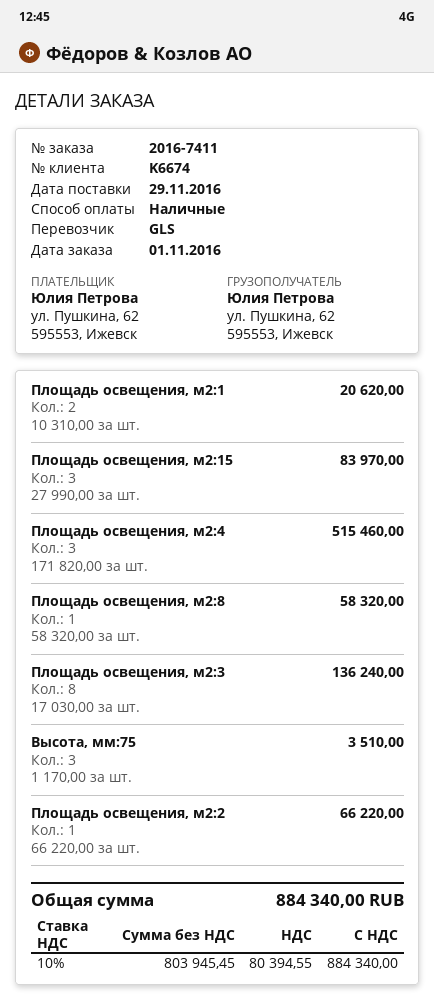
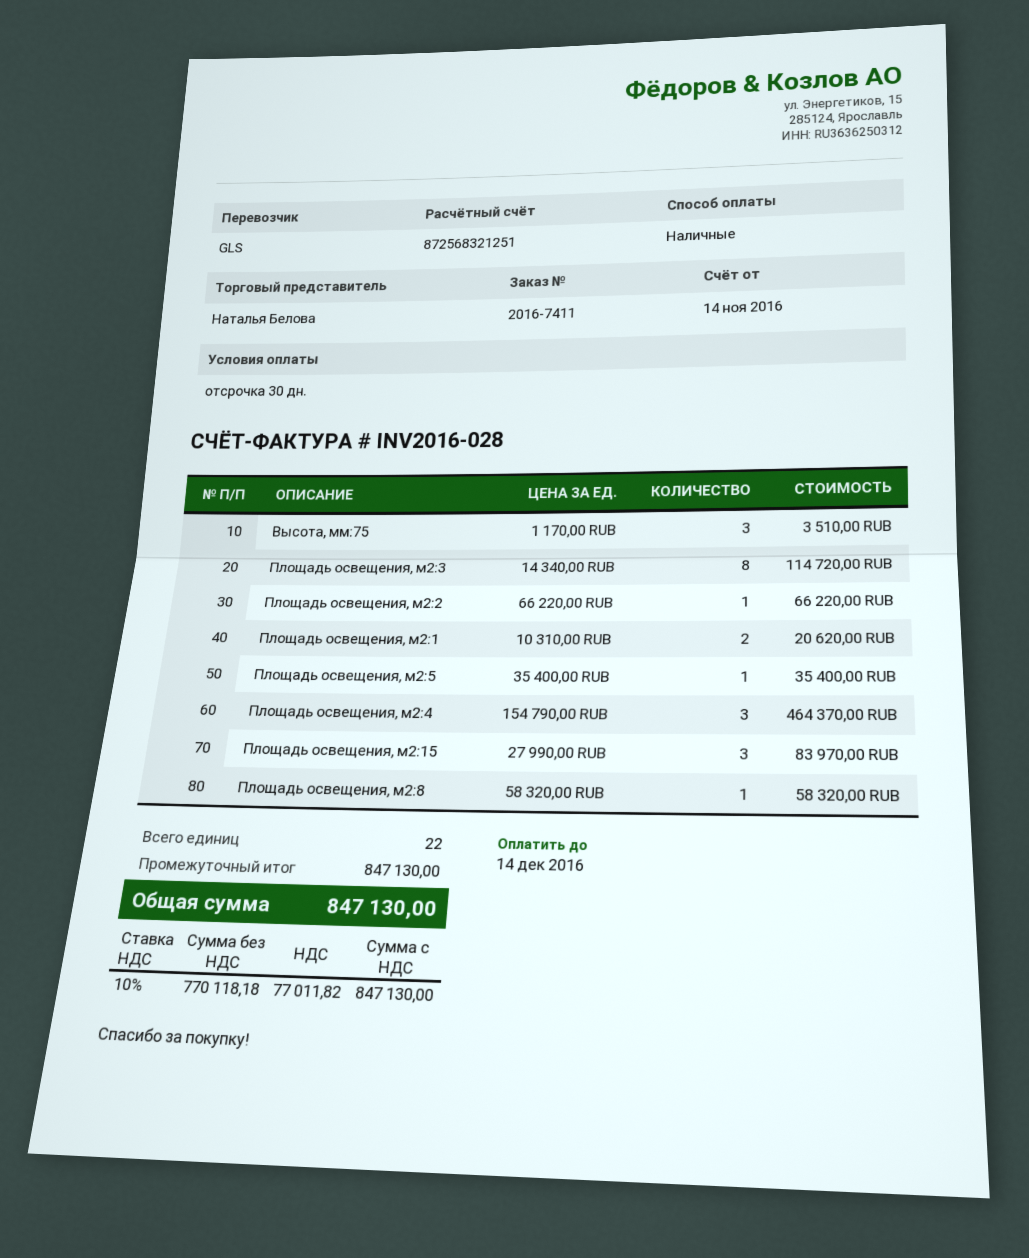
Площадь освещения, м2:4: 3 x 171820.00 = 515460.00 -> 3 x 154790.00 = 464370.00
Площадь освещения, м2:3: 8 x 17030.00 = 136240.00 -> 8 x 14340.00 = 114720.00
Площадь освещения, м2:5: none -> 1 x 35400.00 = 35400.00
net: 803945.45 -> 770118.18
tax: 10% = 80394.55 -> 10% = 77011.82
total: 884340.00 -> 847130.00

